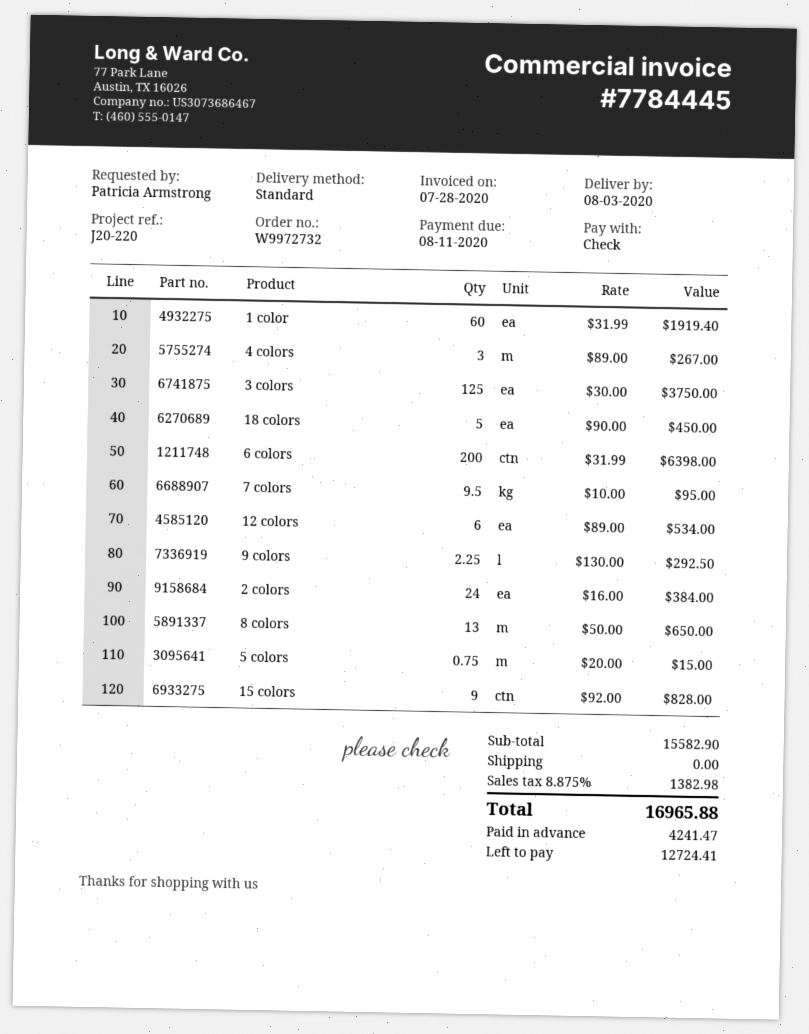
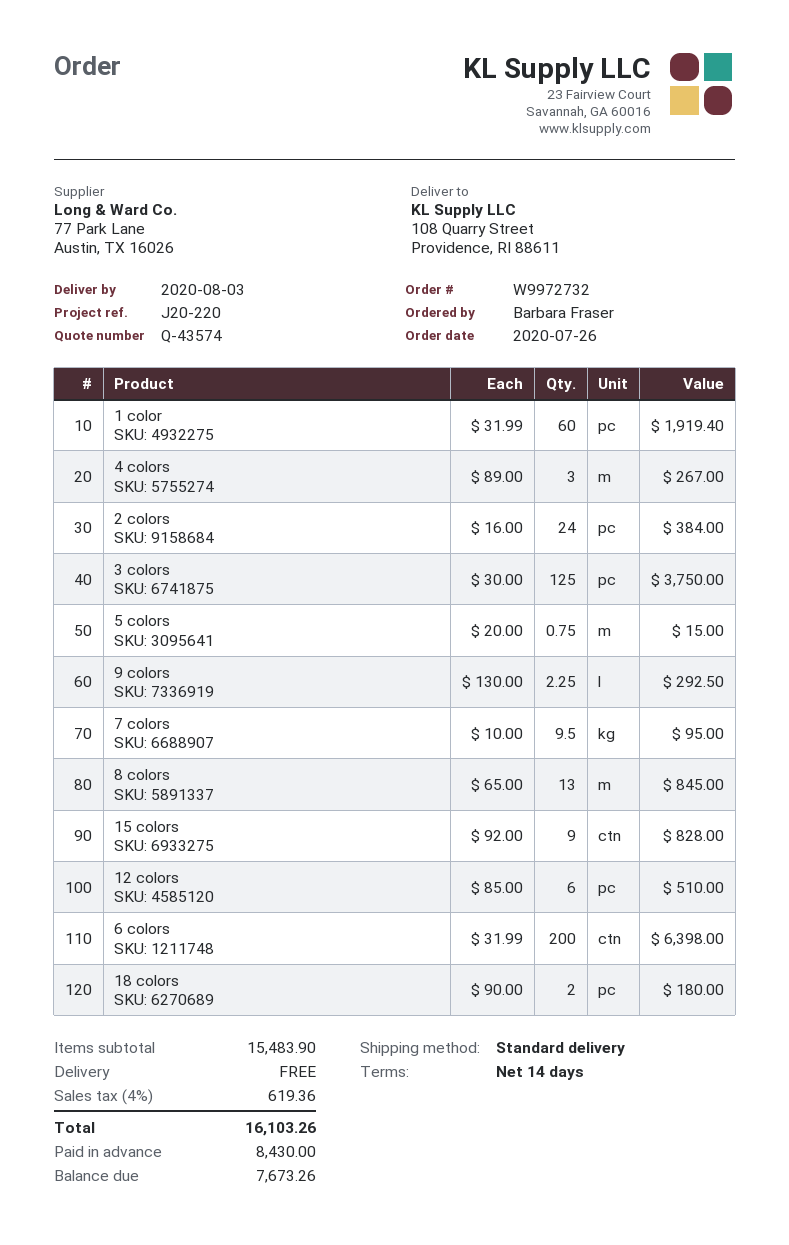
ordered by: Patricia Armstrong -> Barbara Fraser
18 colors: 5 x 90.00 = 450.00 -> 2 x 90.00 = 180.00
12 colors: 6 x 89.00 = 534.00 -> 6 x 85.00 = 510.00
8 colors: 13 x 50.00 = 650.00 -> 13 x 65.00 = 845.00
subtotal: 15582.90 -> 15483.90
tax: 8.875% = 1382.98 -> 4% = 619.36
total: 16965.88 -> 16103.26
deposit: 4241.47 -> 8430.00
balance: 12724.41 -> 7673.26

